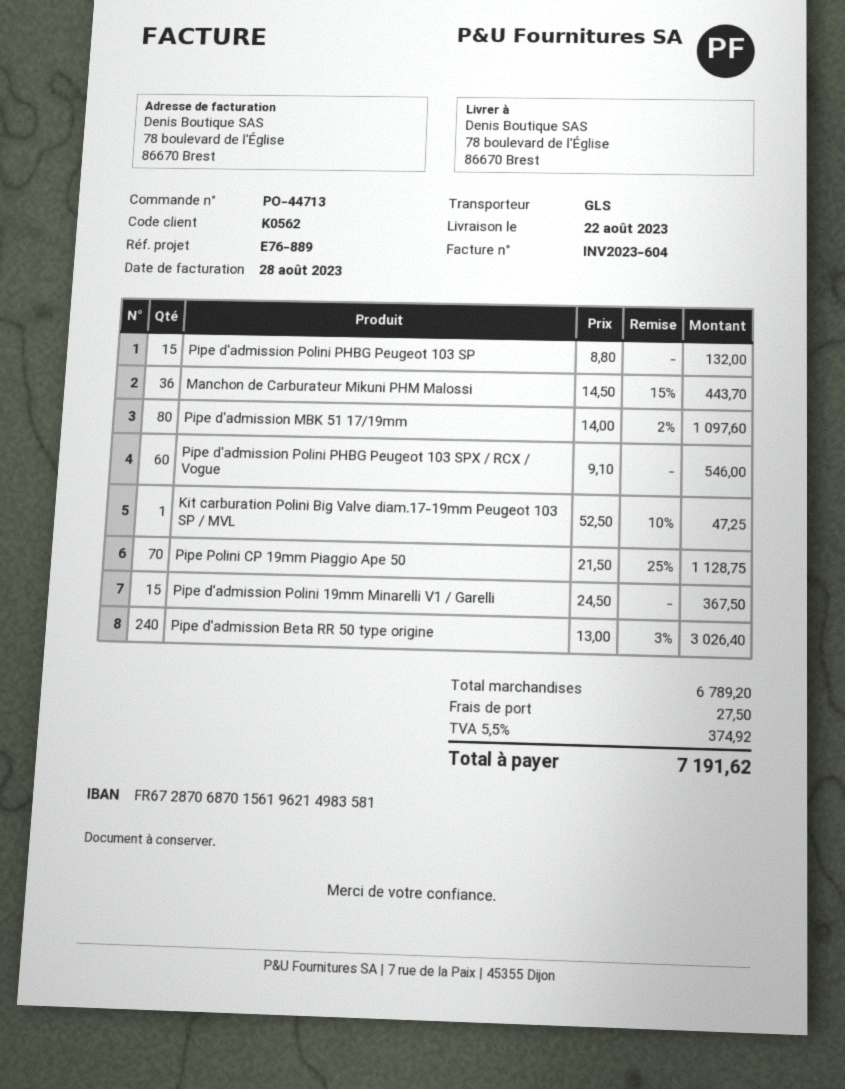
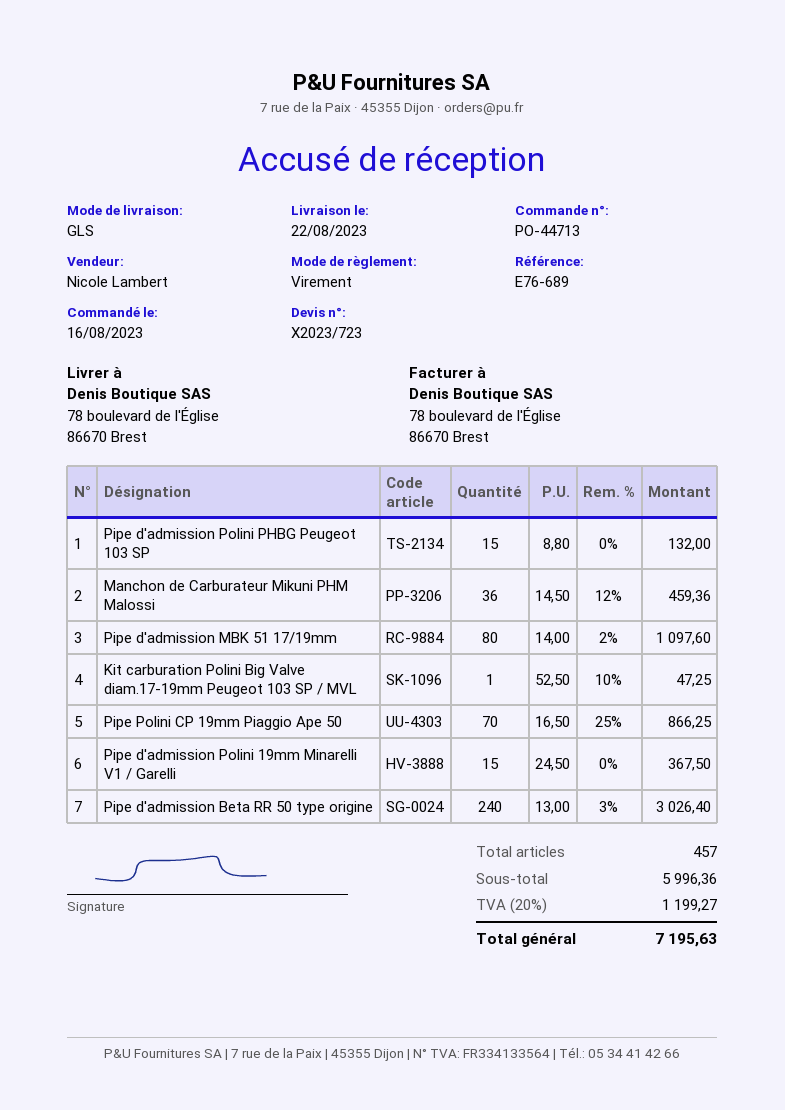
reference: E76-889 -> E76-689
Manchon de Carburateur Mikuni PHM Malossi: 36 x 14.50 - 15% = 443.70 -> 36 x 14.50 - 12% = 459.36
Pipe d'admission Polini PHBG Peugeot 103 SPX / RCX / Vogue: 60 x 9.10 = 546.00 -> none
Pipe Polini CP 19mm Piaggio Ape 50: 70 x 21.50 - 25% = 1128.75 -> 70 x 16.50 - 25% = 866.25
subtotal: 6789.20 -> 5996.36
shipping: 27.50 -> none
tax: 5.5% = 374.92 -> 20% = 1199.27
total: 7191.62 -> 7195.63

